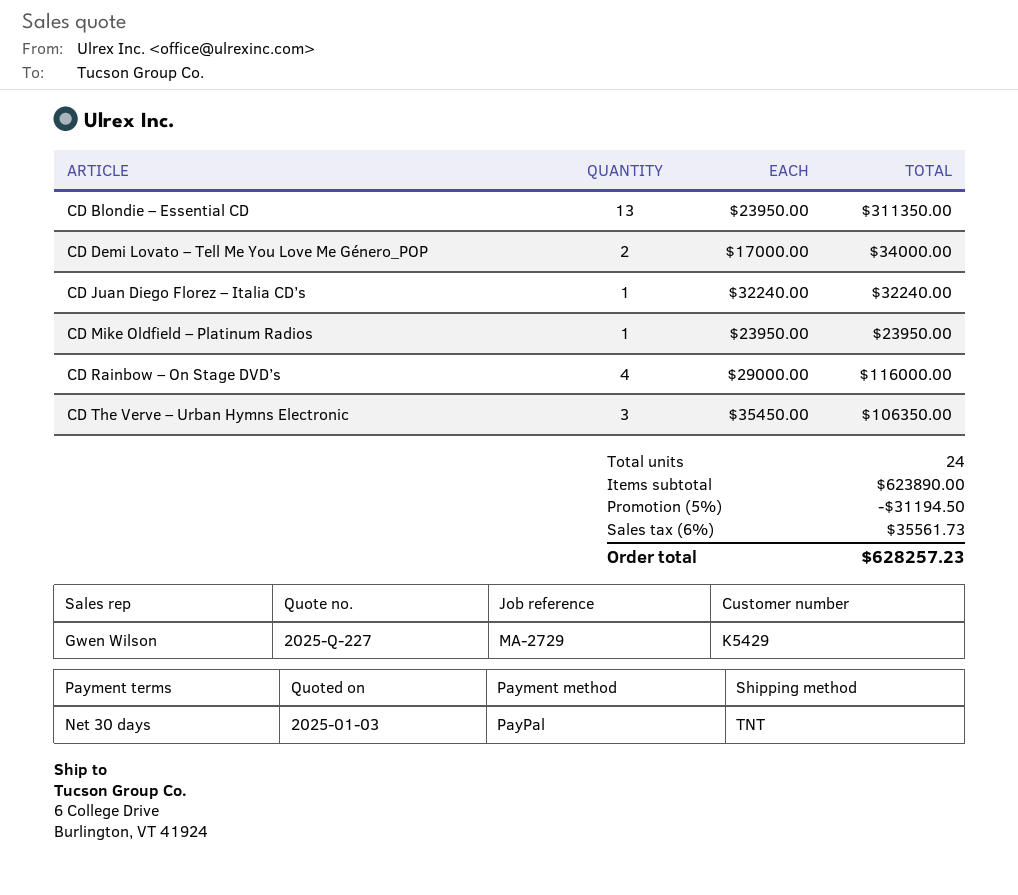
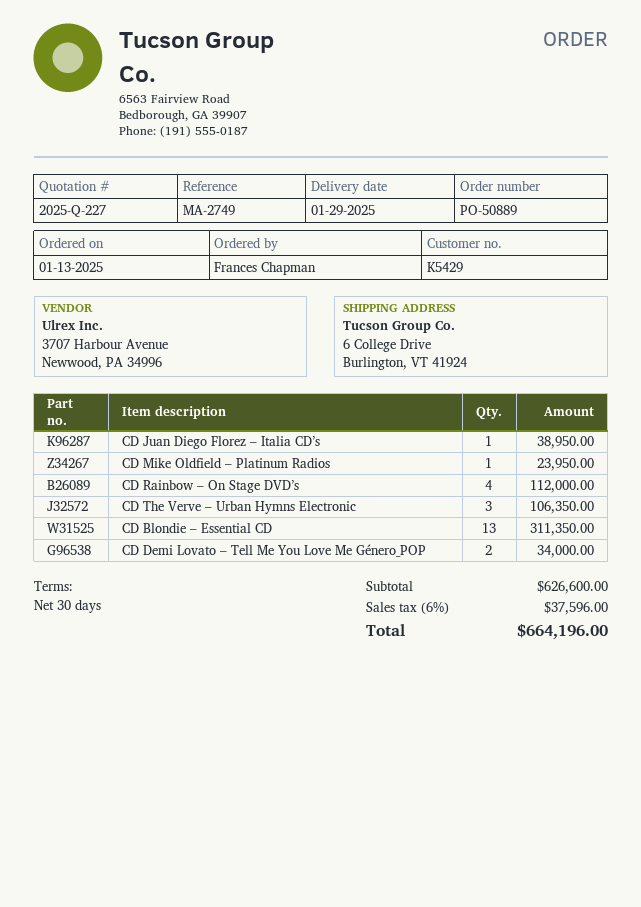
reference: MA-2729 -> MA-2749
CD Juan Diego Florez – Italia CD’s: 1 for 32240.00 -> 1 for 38950.00
CD Rainbow – On Stage DVD’s: 4 for 116000.00 -> 4 for 112000.00
subtotal: 623890.00 -> 626600.00
discount: 5% = 31194.50 -> none
tax: 6% = 35561.73 -> 6% = 37596.00
total: 628257.23 -> 664196.00

